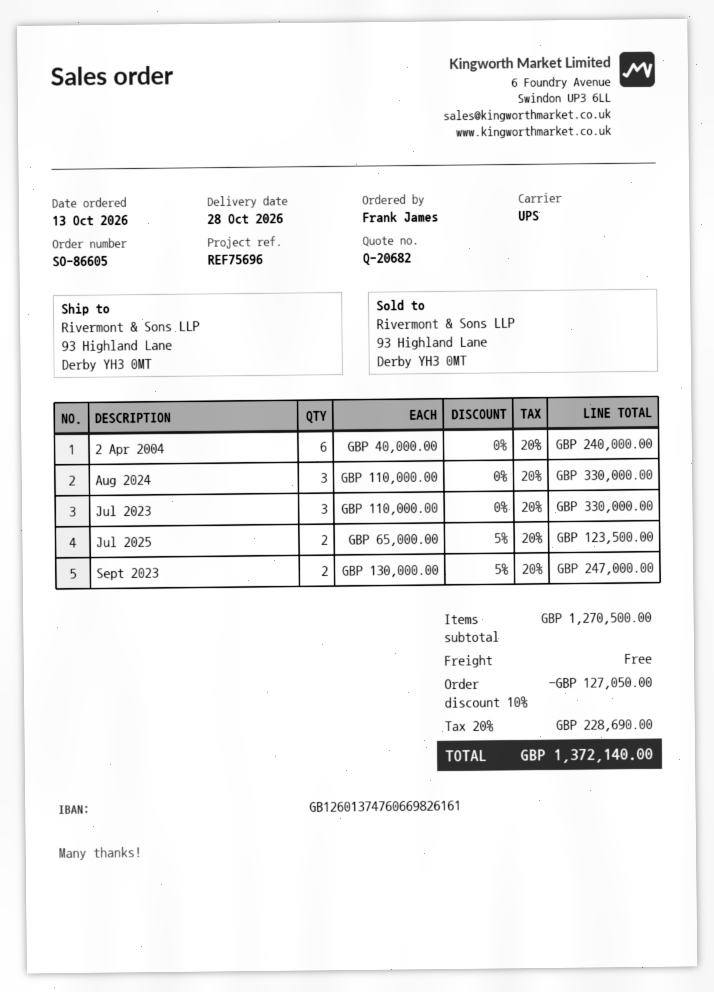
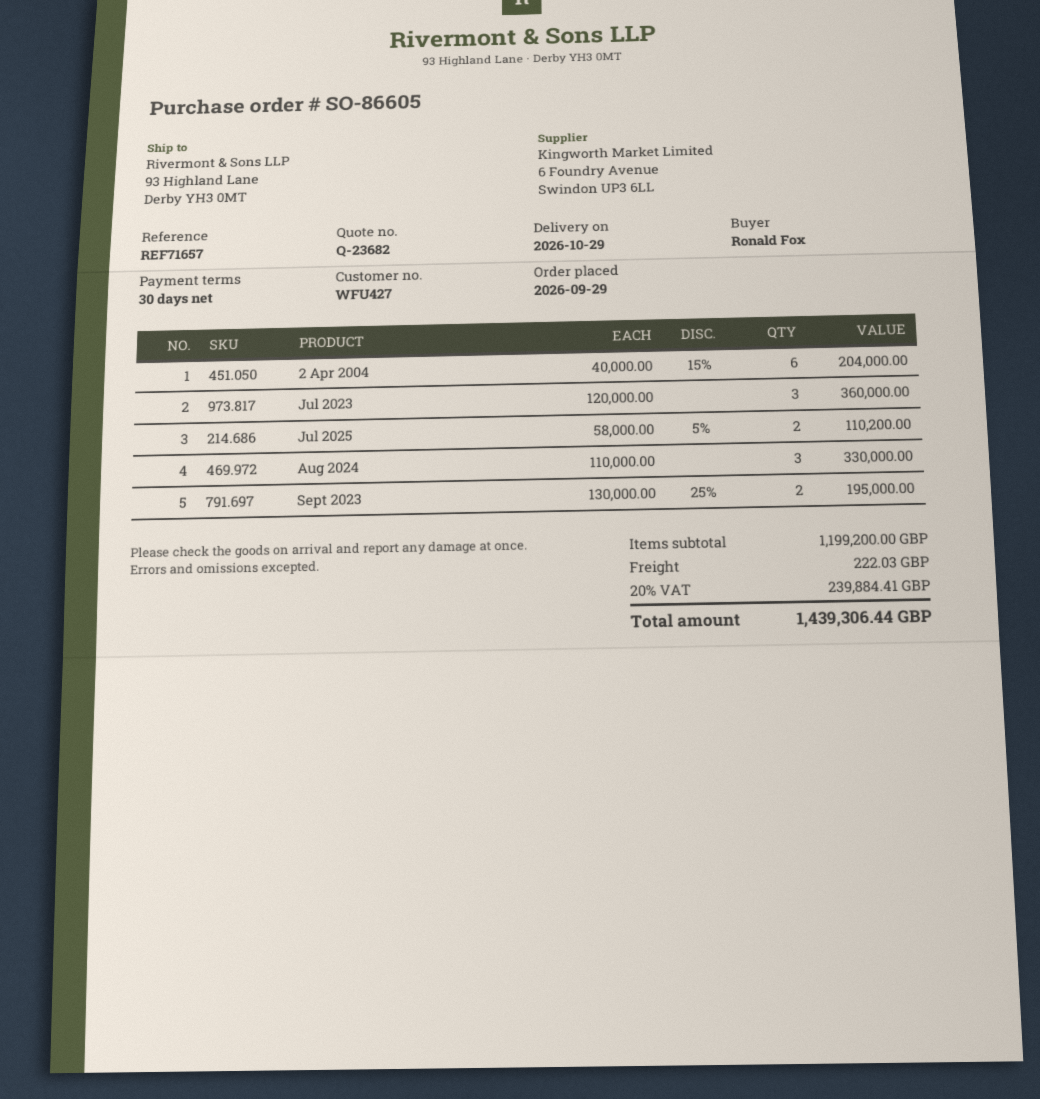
quote number: Q-20682 -> Q-23682
order date: 2026-10-13 -> 2026-09-29
delivery date: 2026-10-28 -> 2026-10-29
reference: REF75696 -> REF71657
ordered by: Frank James -> Ronald Fox
2 Apr 2004: 6 x 40000.00 = 240000.00 -> 6 x 40000.00 - 15% = 204000.00
Jul 2023: 3 x 110000.00 = 330000.00 -> 3 x 120000.00 = 360000.00
Jul 2025: 2 x 65000.00 - 5% = 123500.00 -> 2 x 58000.00 - 5% = 110200.00
Sept 2023: 2 x 130000.00 - 5% = 247000.00 -> 2 x 130000.00 - 25% = 195000.00
subtotal: 1270500.00 -> 1199200.00
discount: 10% = 127050.00 -> none
shipping: 0.00 -> 222.03
tax: 20% = 228690.00 -> 20% = 239884.41
total: 1372140.00 -> 1439306.44

